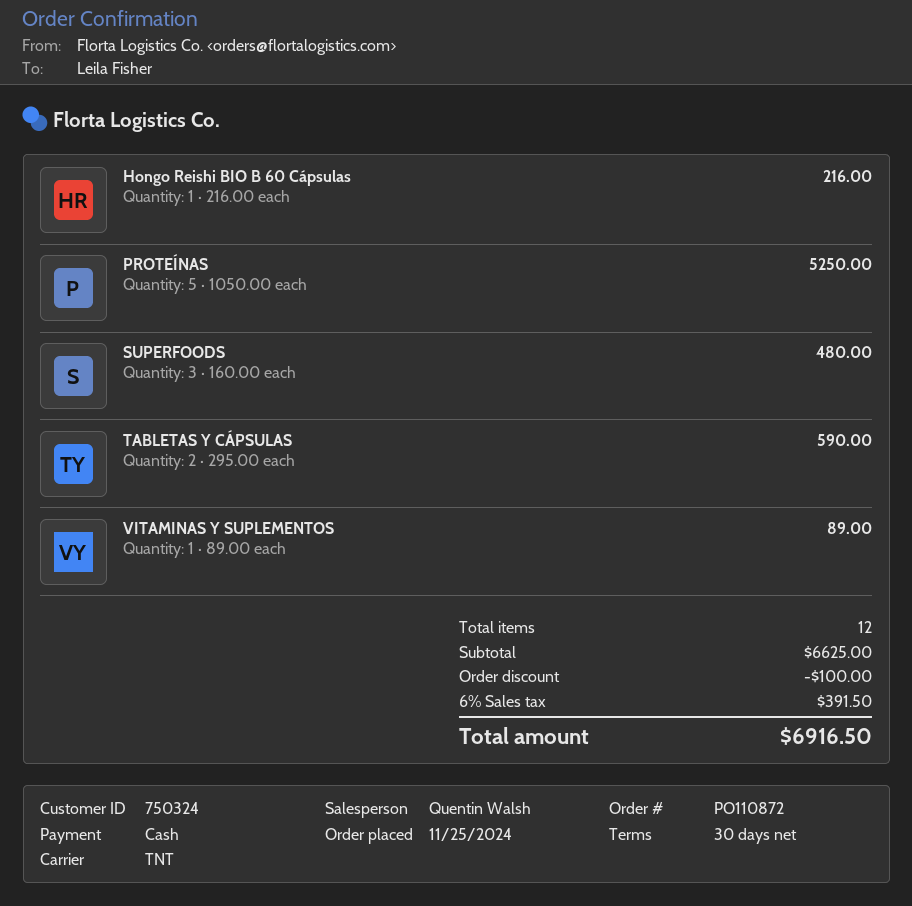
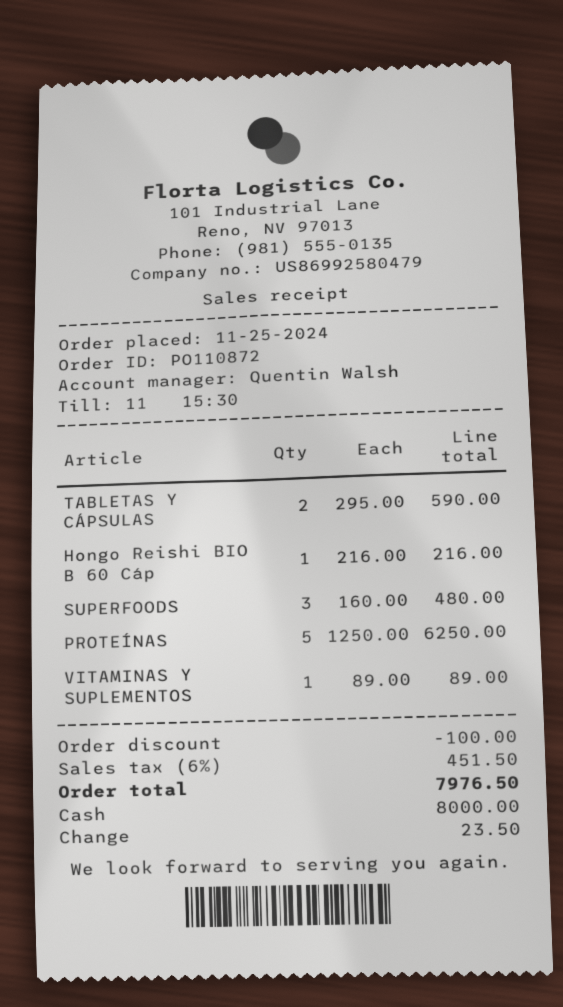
PROTEÍNAS: 5 x 1050.00 = 5250.00 -> 5 x 1250.00 = 6250.00
tax: 6% = 391.50 -> 6% = 451.50
total: 6916.50 -> 7976.50

